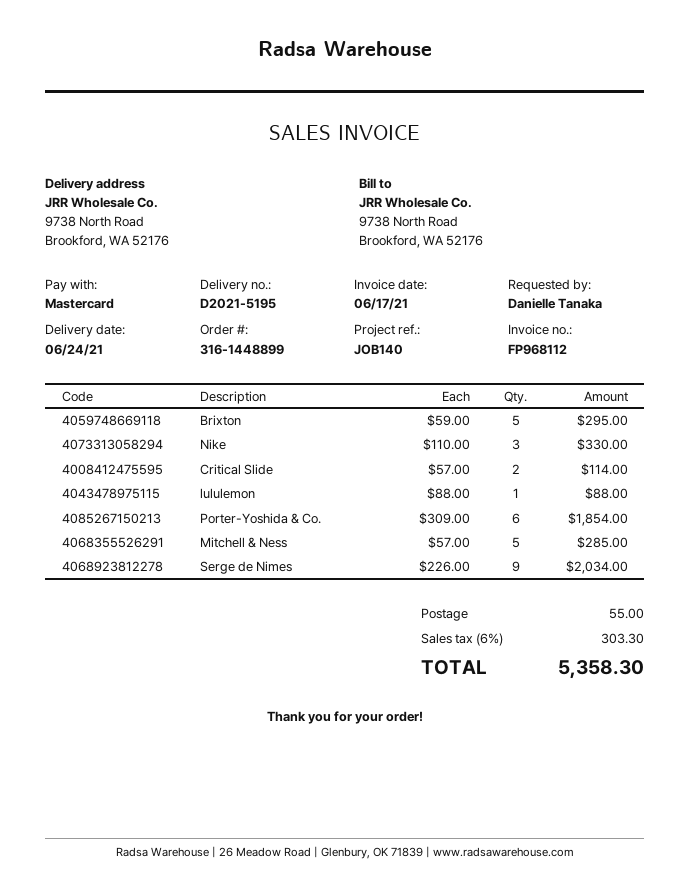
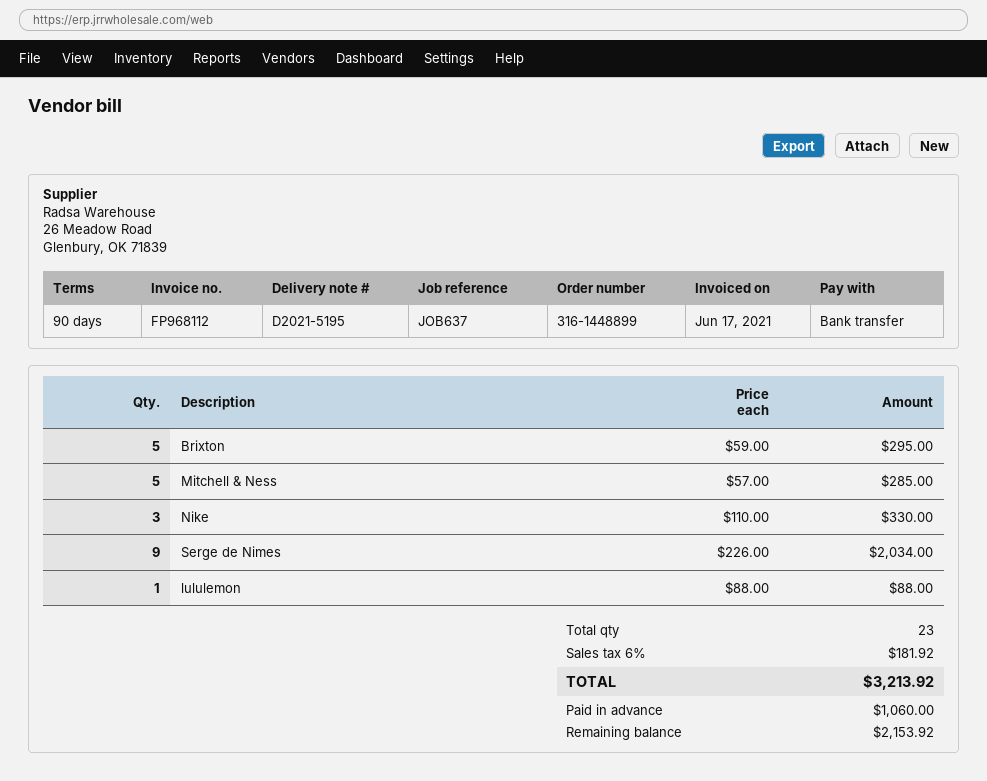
reference: JOB140 -> JOB637
payment method: Mastercard -> bank transfer
Critical Slide: 2 x 57.00 = 114.00 -> none
Porter-Yoshida & Co.: 6 x 309.00 = 1854.00 -> none
shipping: 55.00 -> none
tax: 6% = 303.30 -> 6% = 181.92
total: 5358.30 -> 3213.92

